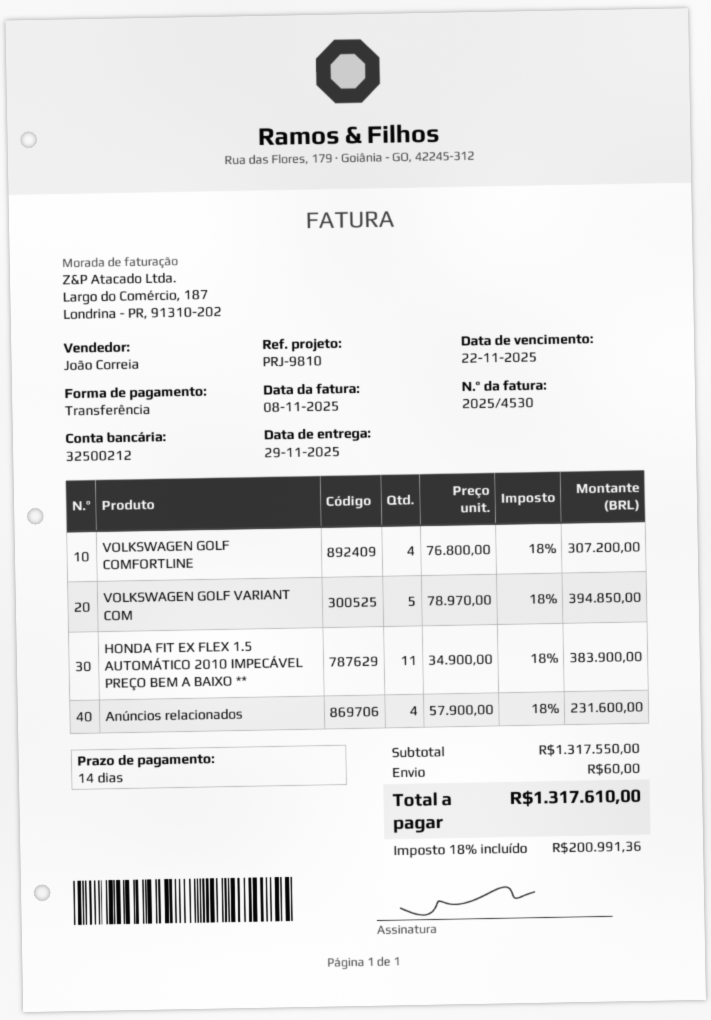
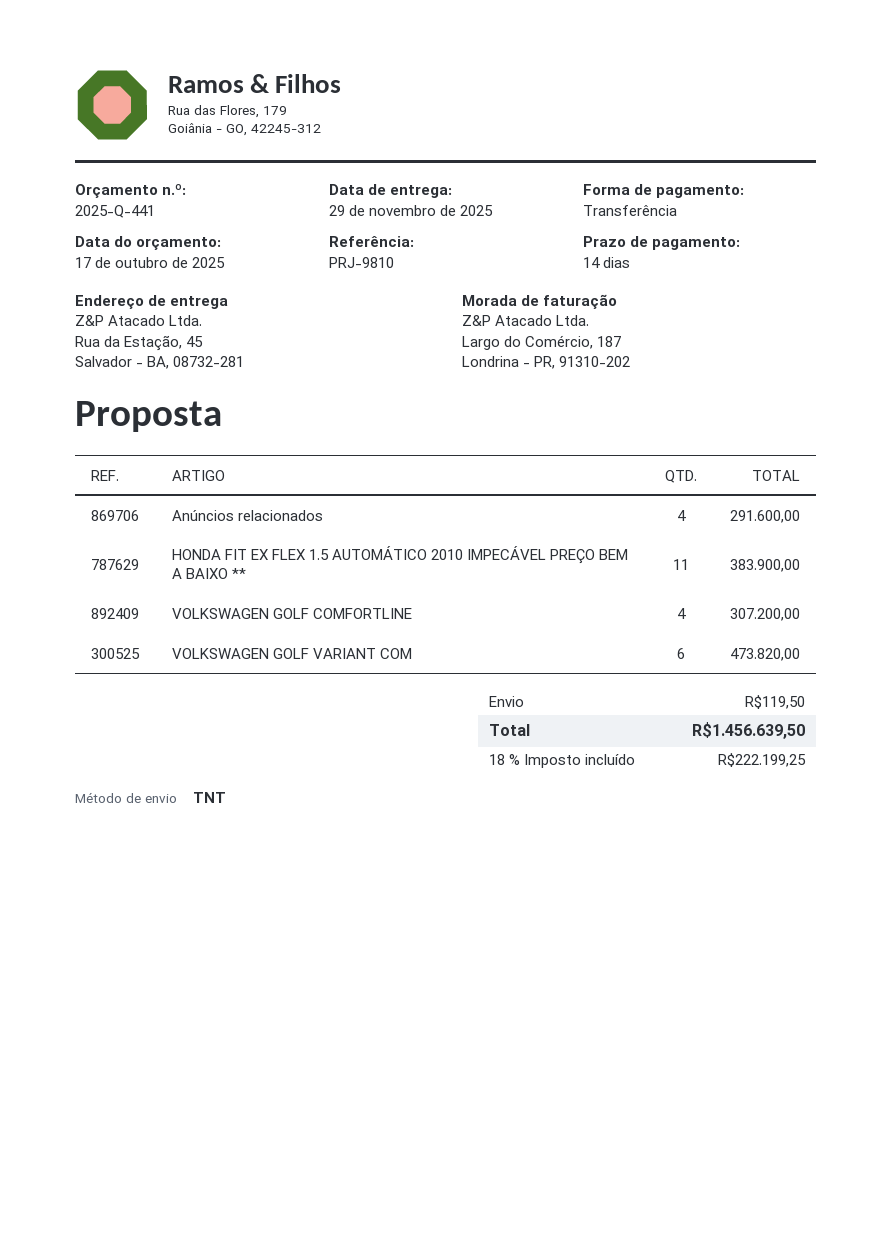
VOLKSWAGEN GOLF VARIANT COM: 5 for 394850.00 -> 6 for 473820.00
Anúncios relacionados: 4 for 231600.00 -> 4 for 291600.00
shipping: 60.00 -> 119.50
tax: 18% = 200991.36 -> 18% = 222199.25
total: 1317610.00 -> 1456639.50

